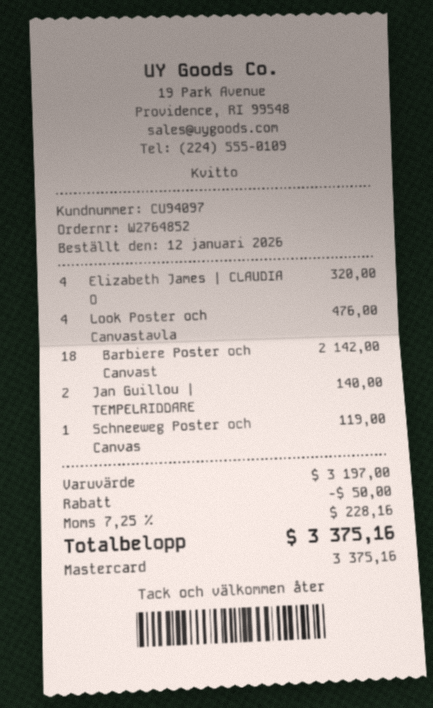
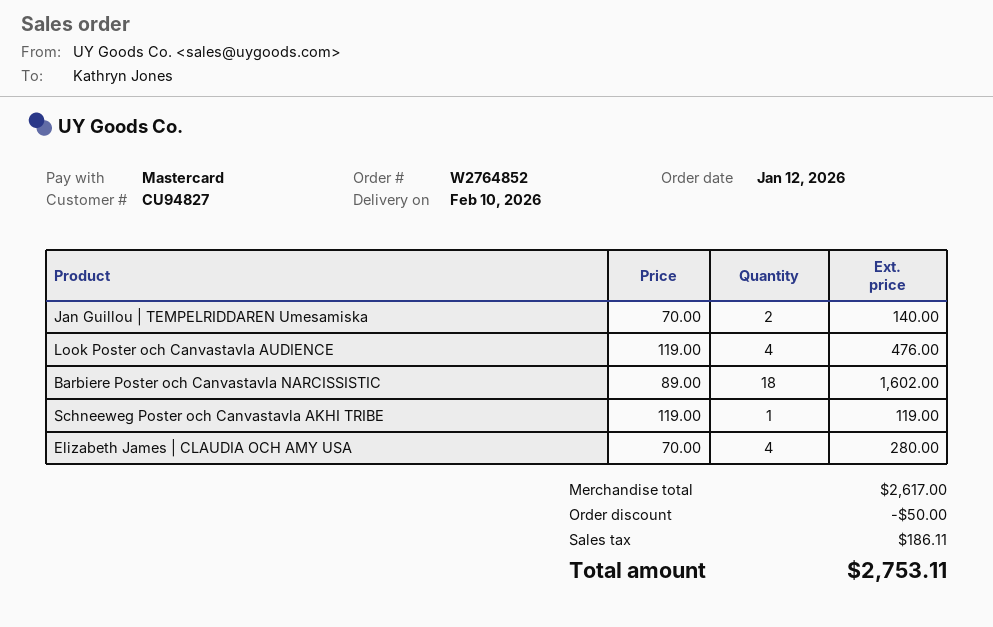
customer number: CU94097 -> CU94827
Elizabeth James | CLAUDIA O: 4 for 320.00 -> 4 for 280.00
Barbiere Poster och Canvast: 18 for 2142.00 -> 18 for 1602.00
subtotal: 3197.00 -> 2617.00
tax: 228.16 -> 186.11
total: 3375.16 -> 2753.11

